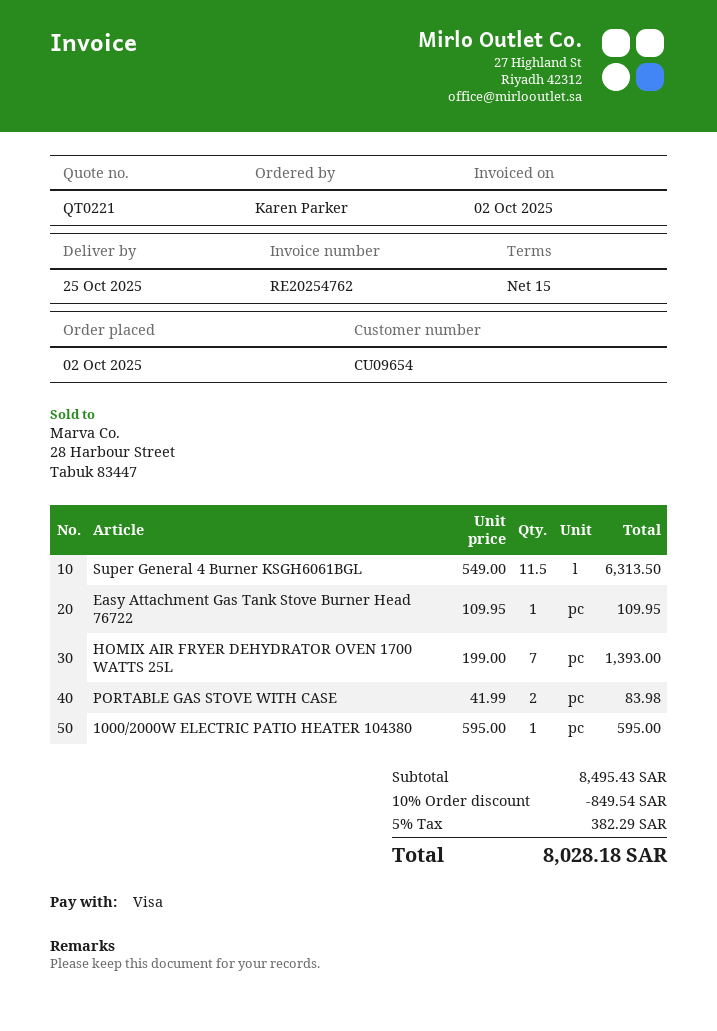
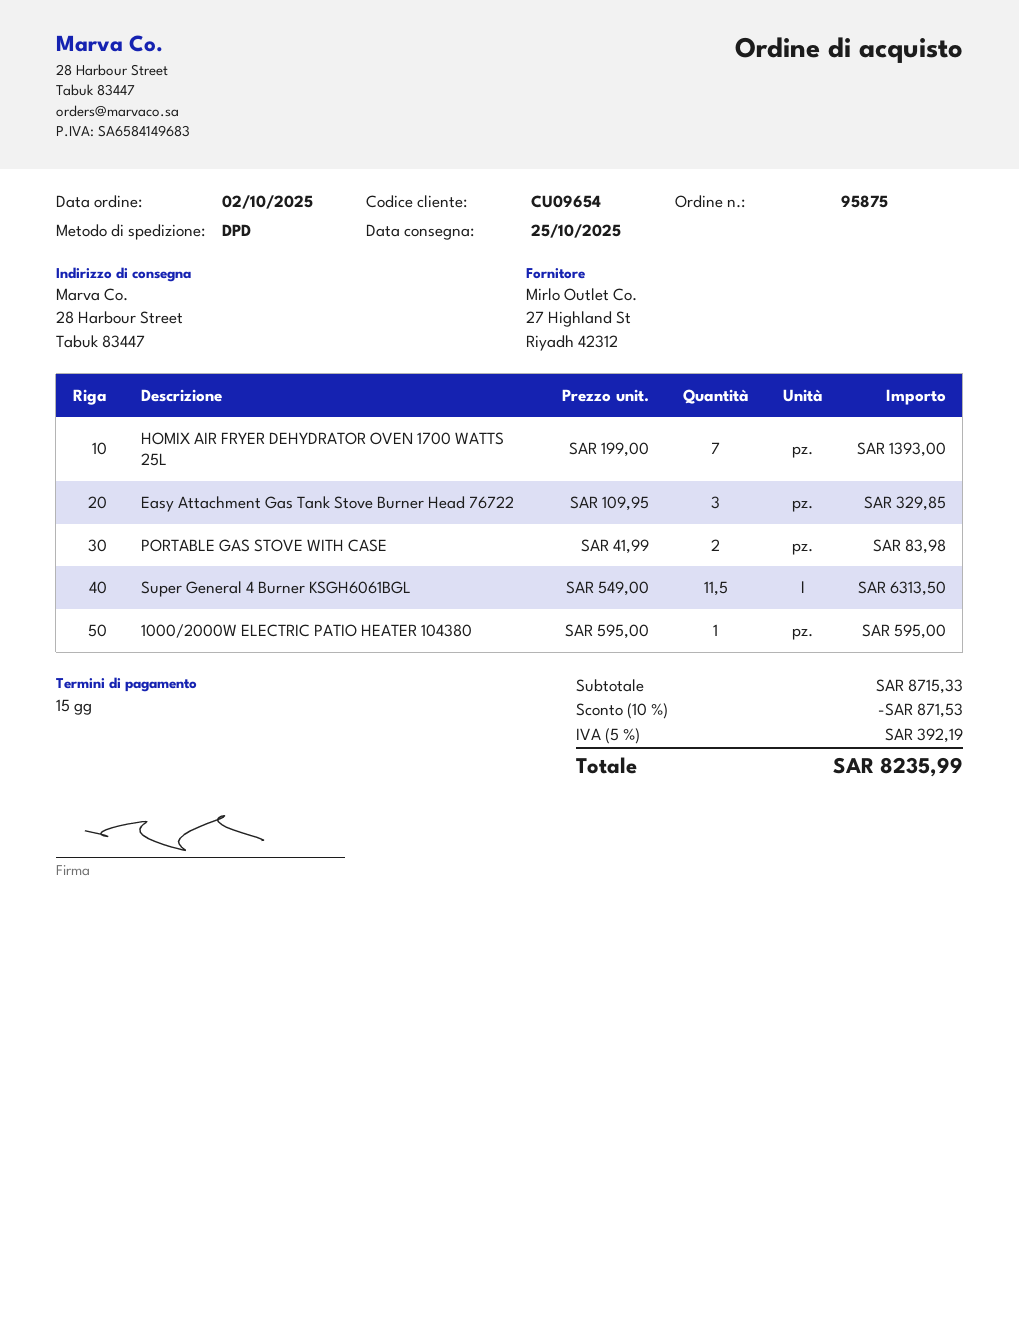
Easy Attachment Gas Tank Stove Burner Head 76722: 1 x 109.95 = 109.95 -> 3 x 109.95 = 329.85
subtotal: 8495.43 -> 8715.33
discount: 10% = 849.54 -> 10% = 871.53
tax: 5% = 382.29 -> 5% = 392.19
total: 8028.18 -> 8235.99

